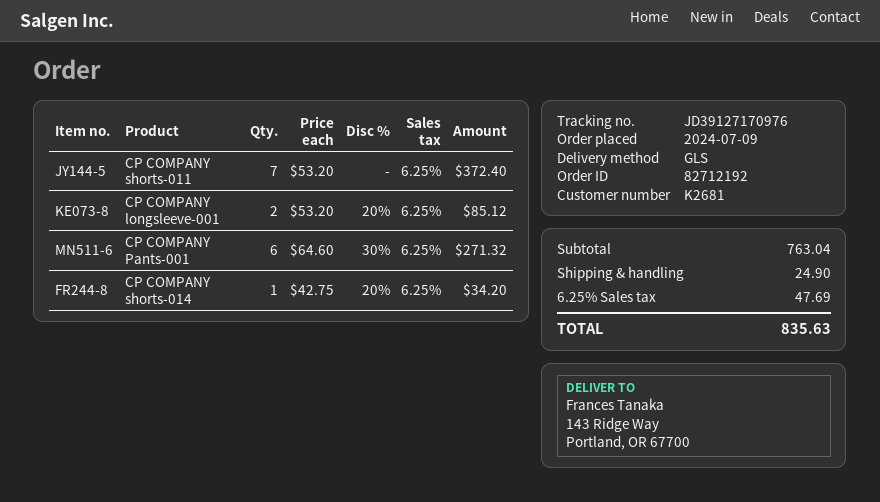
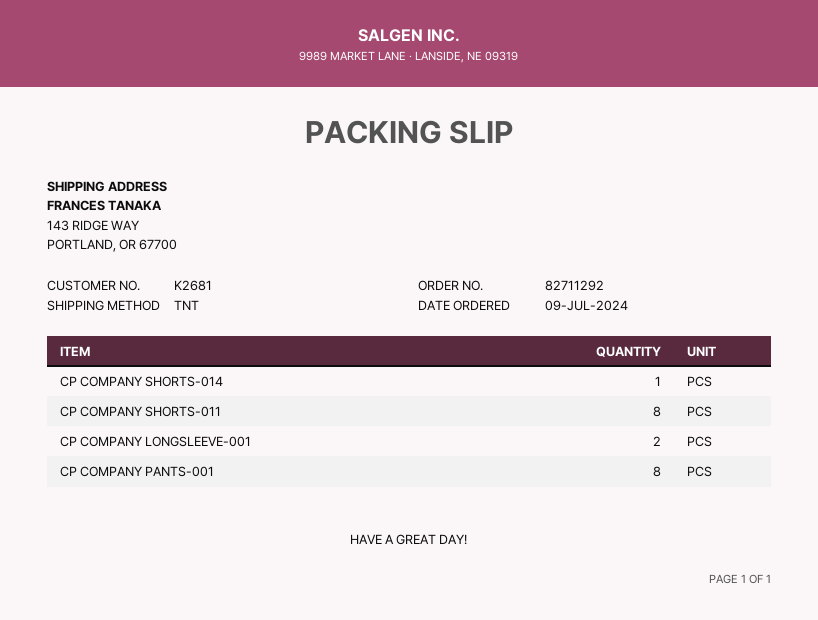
order number: 82712192 -> 82711292
shipping method: GLS -> TNT
CP COMPANY shorts-011: 7 -> 8
CP COMPANY Pants-001: 6 -> 8

